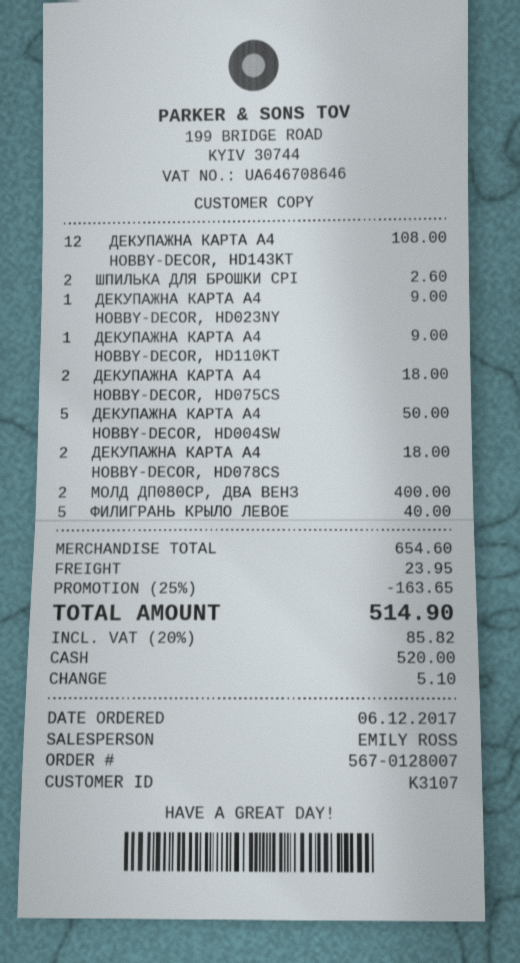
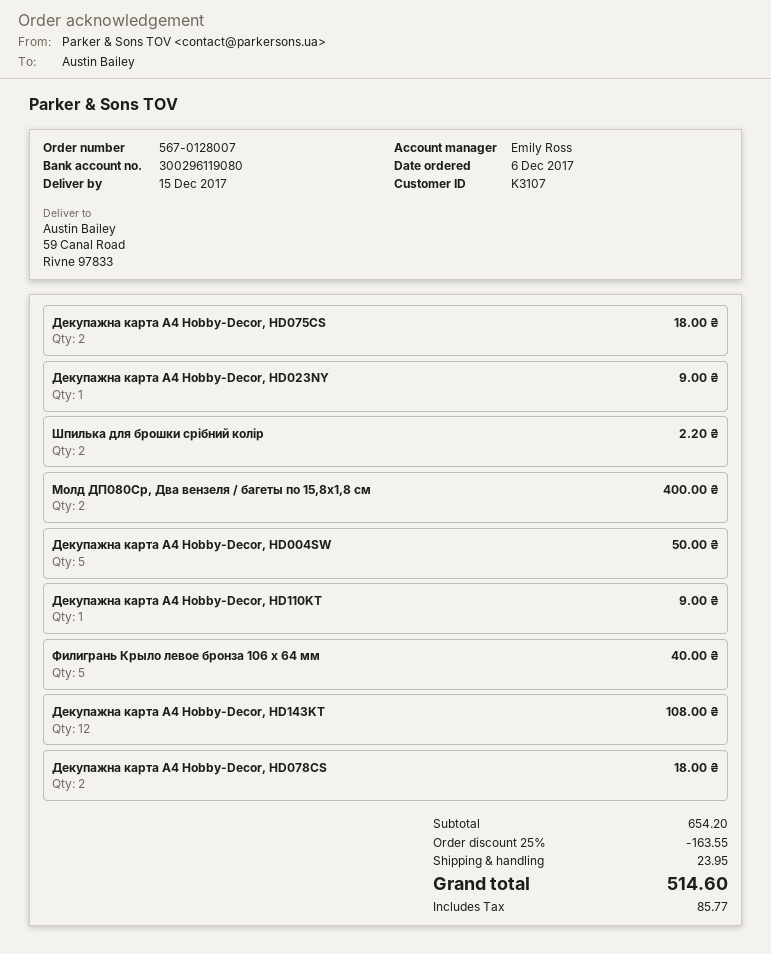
ШПИЛЬКА ДЛЯ БРОШКИ СРІ: 2 for 2.60 -> 2 for 2.20
subtotal: 654.60 -> 654.20
discount: 25% = 163.65 -> 25% = 163.55
tax: 85.82 -> 85.77
total: 514.90 -> 514.60

